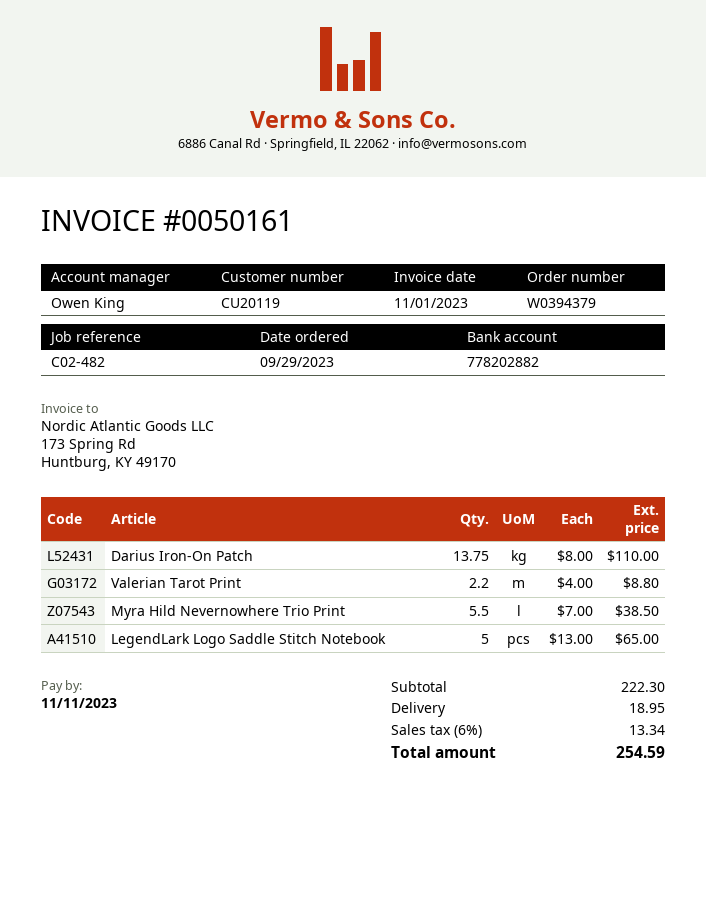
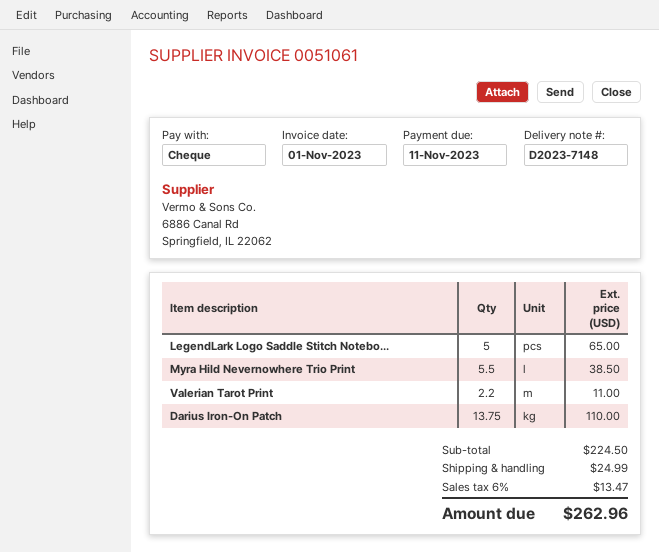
invoice number: 0050161 -> 0051061
Valerian Tarot Print: 2.2 for 8.80 -> 2.2 for 11.00
subtotal: 222.30 -> 224.50
shipping: 18.95 -> 24.99
tax: 6% = 13.34 -> 6% = 13.47
total: 254.59 -> 262.96

